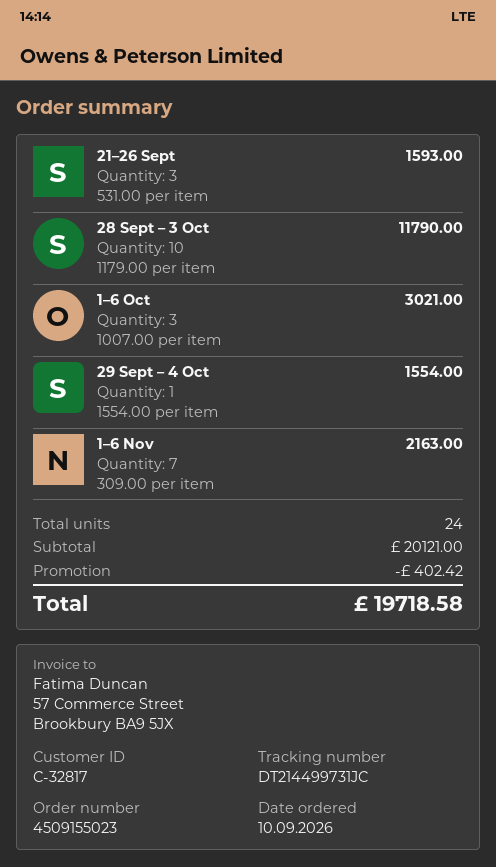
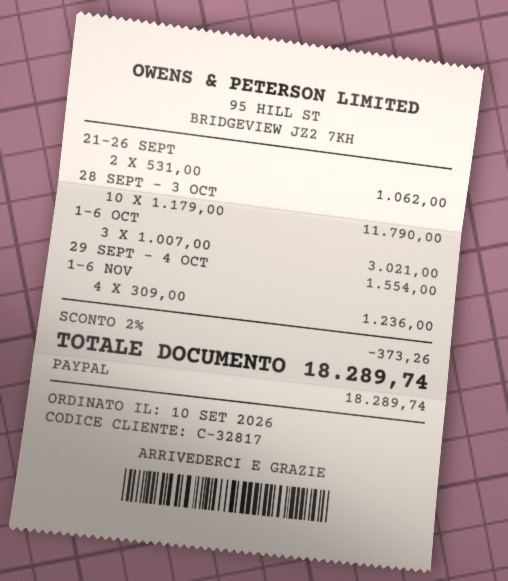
21–26 Sept: 3 x 531.00 = 1593.00 -> 2 x 531.00 = 1062.00
1–6 Nov: 7 x 309.00 = 2163.00 -> 4 x 309.00 = 1236.00
discount: 402.42 -> 373.26
total: 19718.58 -> 18289.74

